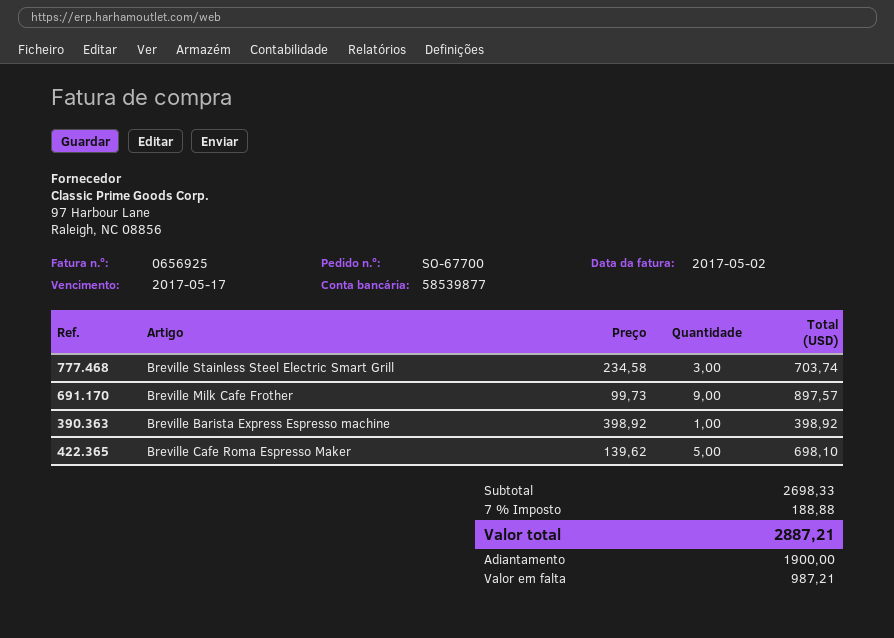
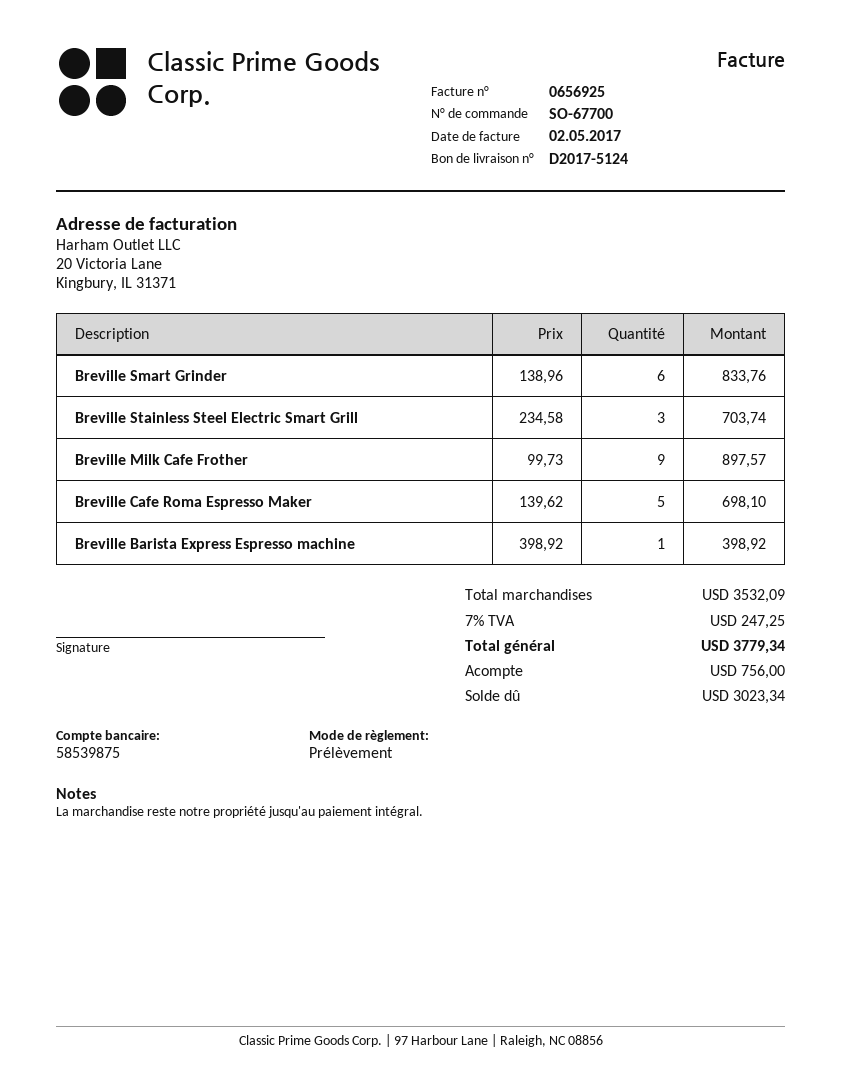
bank account: 58539877 -> 58539875
Breville Smart Grinder: none -> 6 x 138.96 = 833.76
subtotal: 2698.33 -> 3532.09
tax: 7% = 188.88 -> 7% = 247.25
total: 2887.21 -> 3779.34
deposit: 1900.00 -> 756.00
balance: 987.21 -> 3023.34

